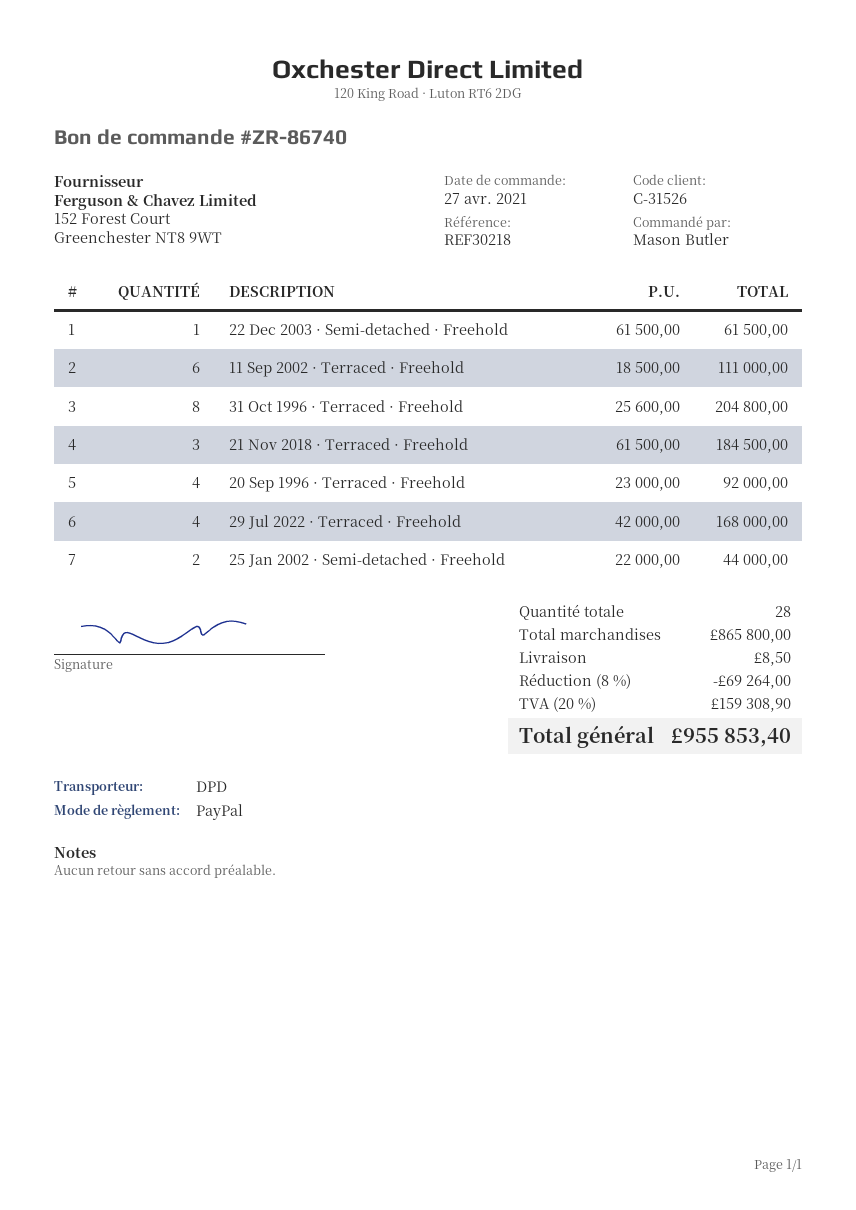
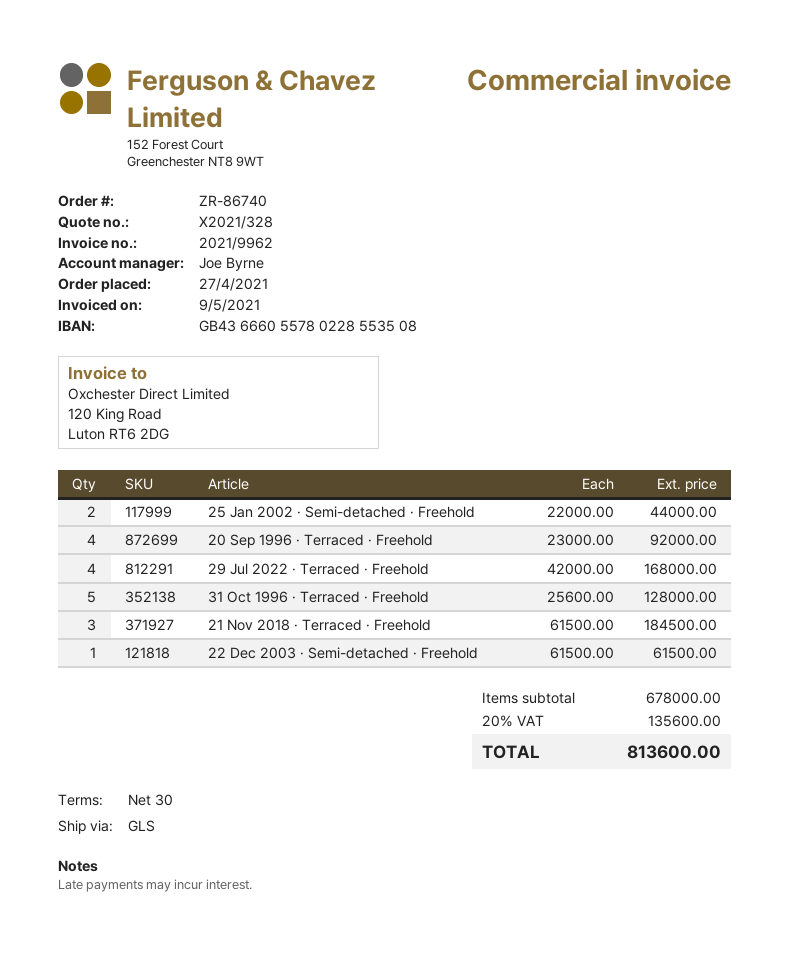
shipping method: DPD -> GLS
11 Sep 2002 · Terraced · Freehold: 6 x 18500.00 = 111000.00 -> none
31 Oct 1996 · Terraced · Freehold: 8 x 25600.00 = 204800.00 -> 5 x 25600.00 = 128000.00
subtotal: 865800.00 -> 678000.00
discount: 8% = 69264.00 -> none
shipping: 8.50 -> none
tax: 20% = 159308.90 -> 20% = 135600.00
total: 955853.40 -> 813600.00

